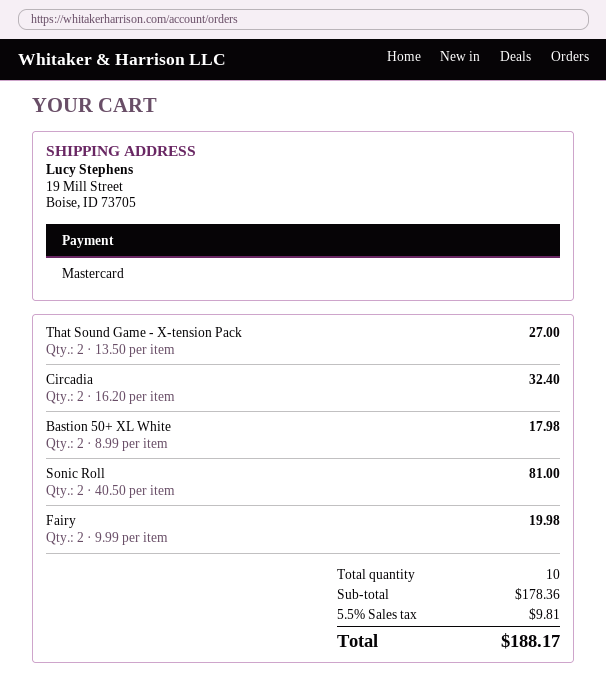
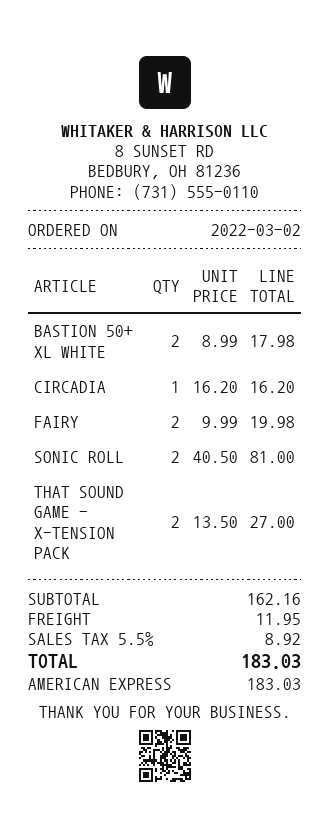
payment method: Mastercard -> American Express
Circadia: 2 x 16.20 = 32.40 -> 1 x 16.20 = 16.20
subtotal: 178.36 -> 162.16
shipping: none -> 11.95
tax: 5.5% = 9.81 -> 5.5% = 8.92
total: 188.17 -> 183.03

